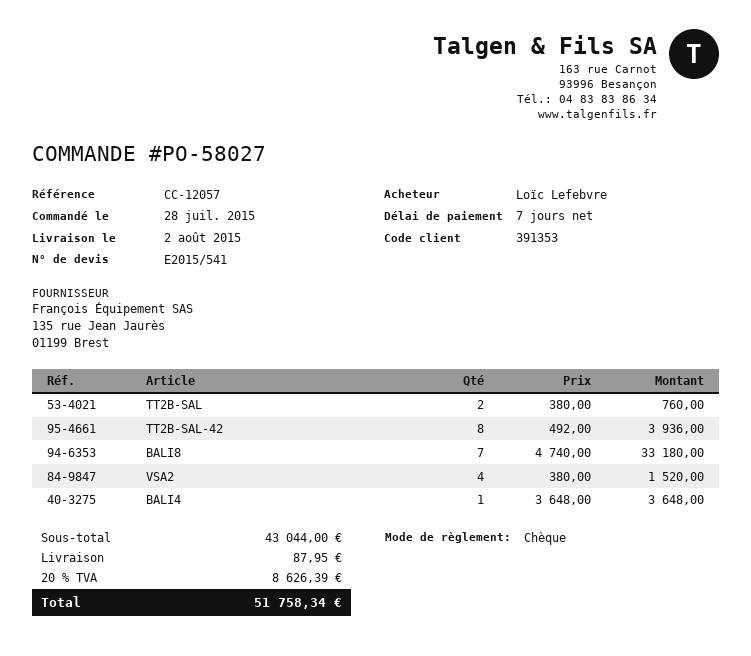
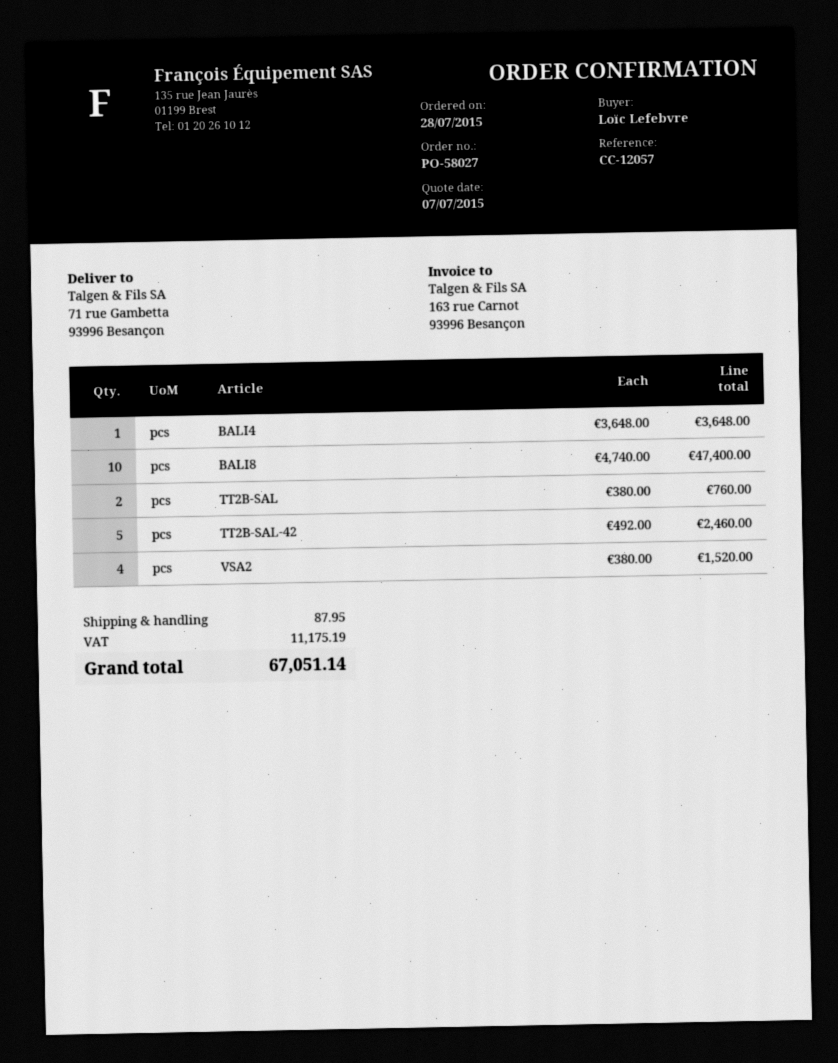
TT2B-SAL-42: 8 x 492.00 = 3936.00 -> 5 x 492.00 = 2460.00
BALI8: 7 x 4740.00 = 33180.00 -> 10 x 4740.00 = 47400.00
tax: 8626.39 -> 11175.19
total: 51758.34 -> 67051.14

